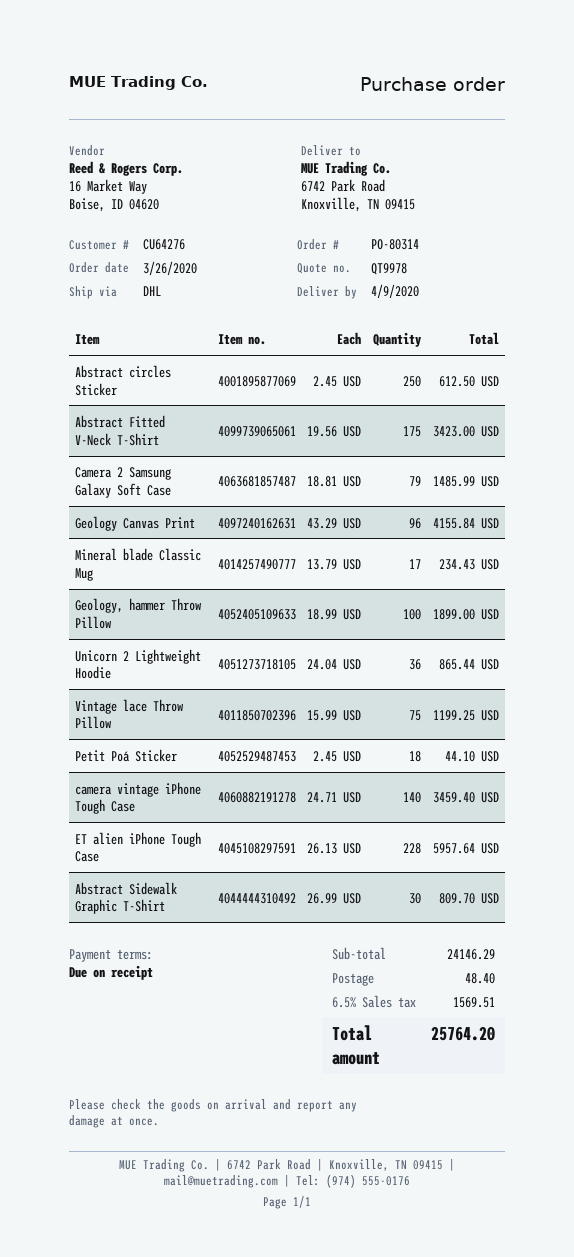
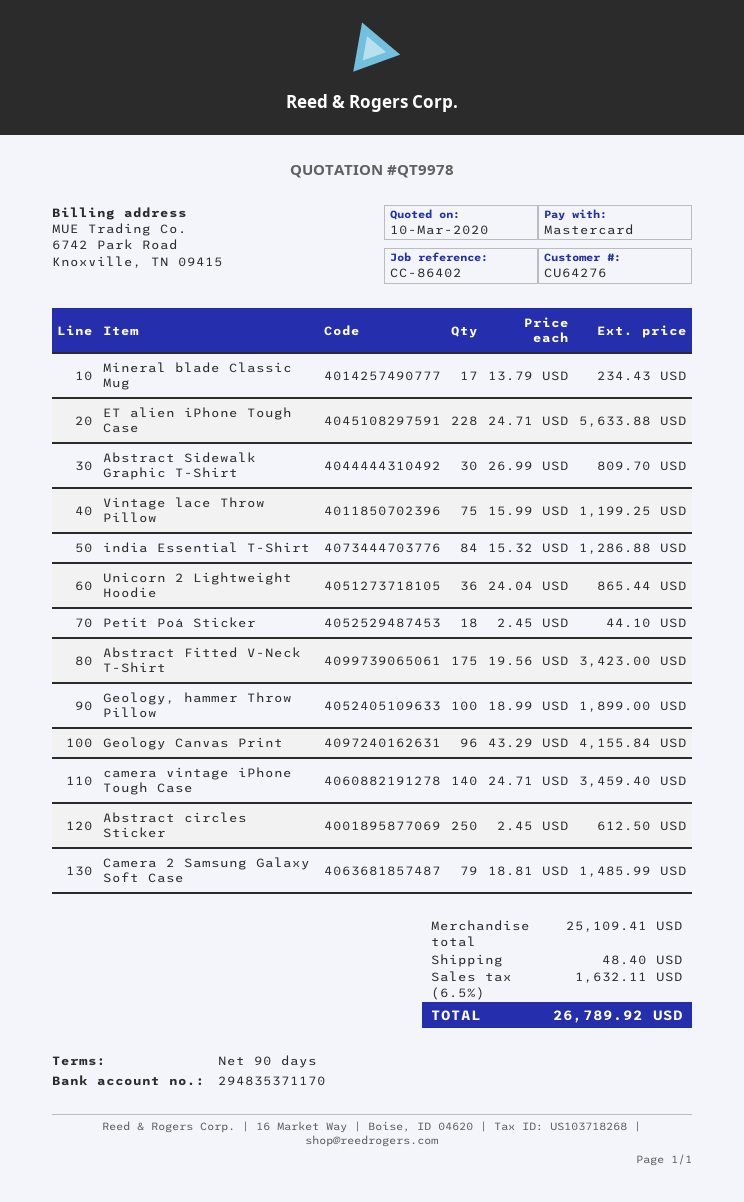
payment terms: on receipt -> 90 days
ET alien iPhone Tough Case: 228 x 26.13 = 5957.64 -> 228 x 24.71 = 5633.88
india Essential T-Shirt: none -> 84 x 15.32 = 1286.88
subtotal: 24146.29 -> 25109.41
tax: 6.5% = 1569.51 -> 6.5% = 1632.11
total: 25764.20 -> 26789.92

